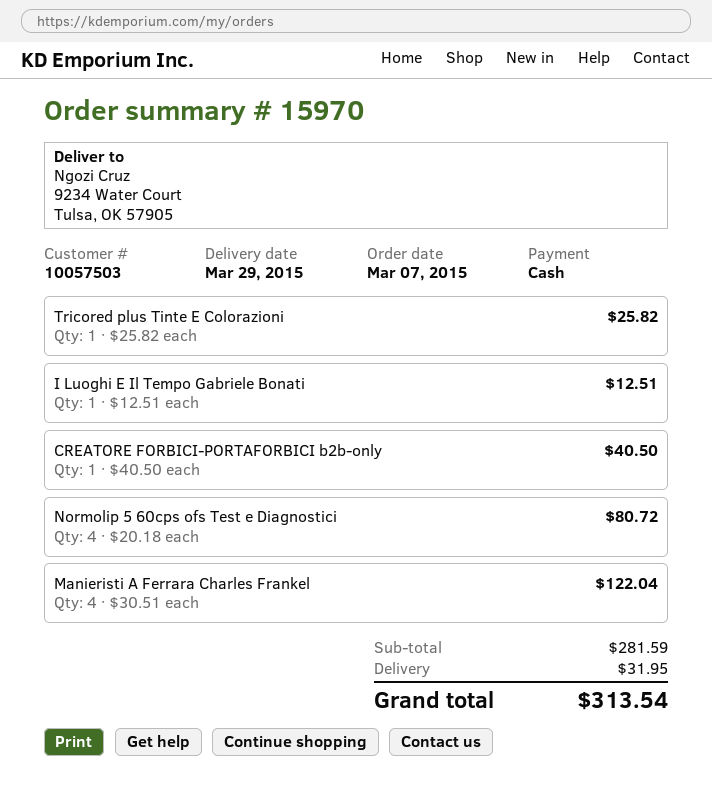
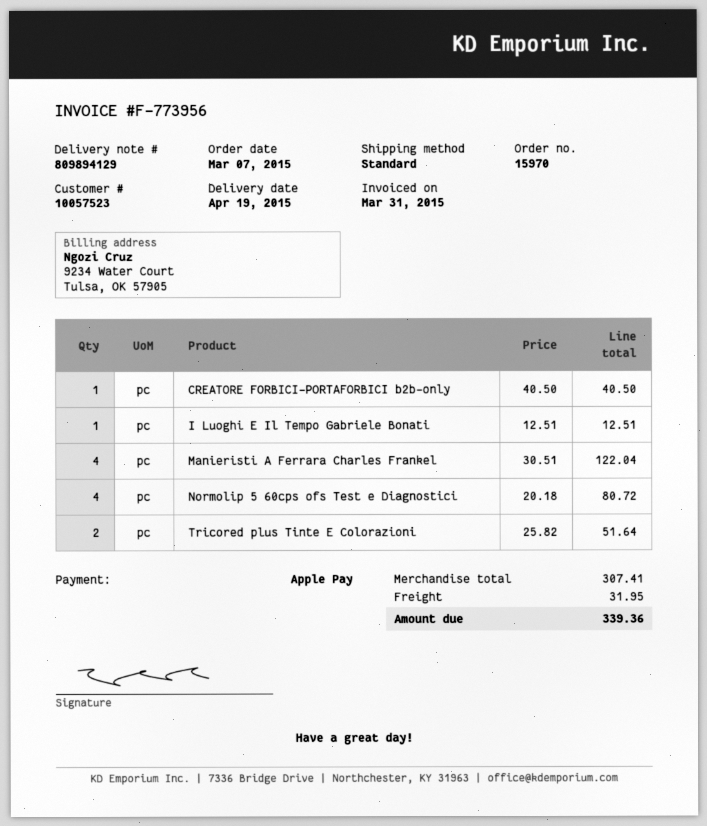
delivery date: 2015-03-29 -> 2015-04-19
customer number: 10057503 -> 10057523
payment method: cash -> Apple Pay
Tricored plus Tinte E Colorazioni: 1 x 25.82 = 25.82 -> 2 x 25.82 = 51.64
subtotal: 281.59 -> 307.41
total: 313.54 -> 339.36

